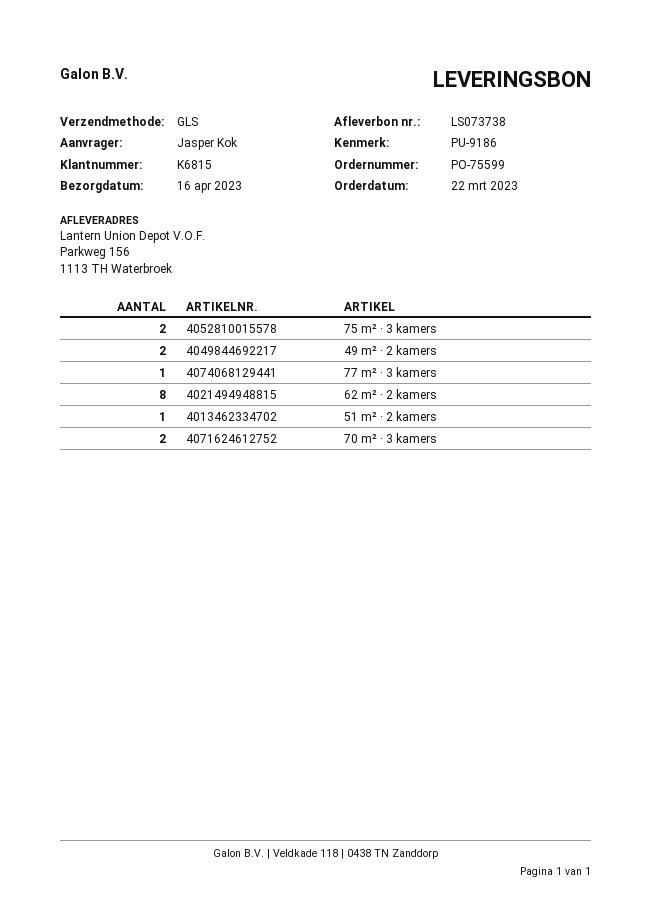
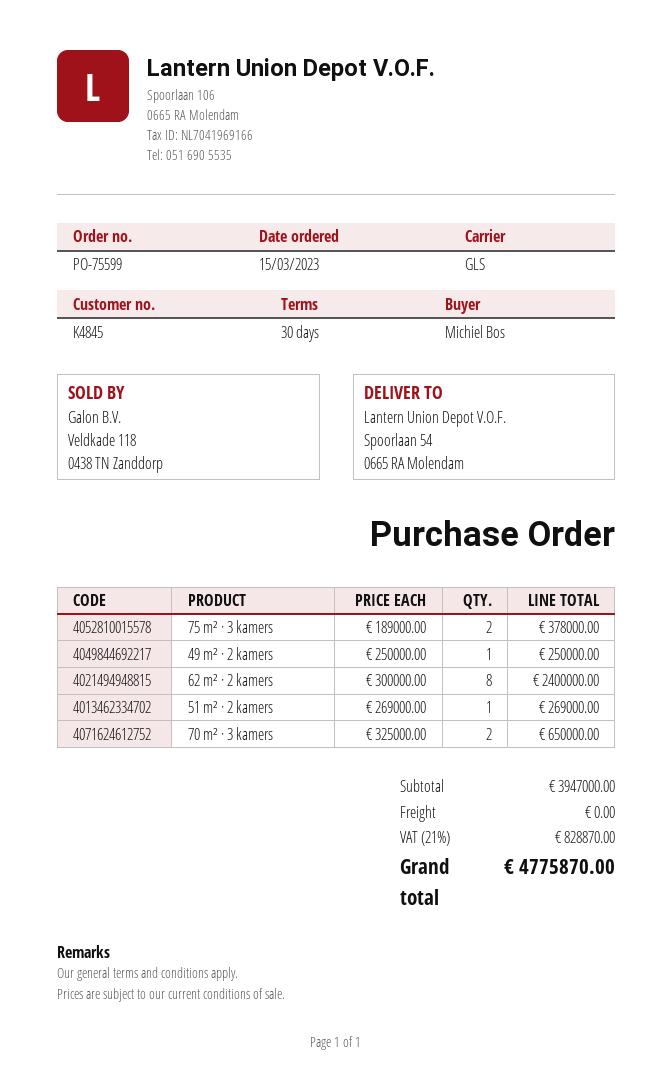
order date: 2023-03-22 -> 2023-03-15
customer number: K6815 -> K4845
ordered by: Jasper Kok -> Michiel Bos
ship to: Parkweg 156, 1113 TH Waterbroek -> Spoorlaan 54, 0665 RA Molendam
49 m² · 2 kamers: 2 -> 1
77 m² · 3 kamers: 1 -> none

